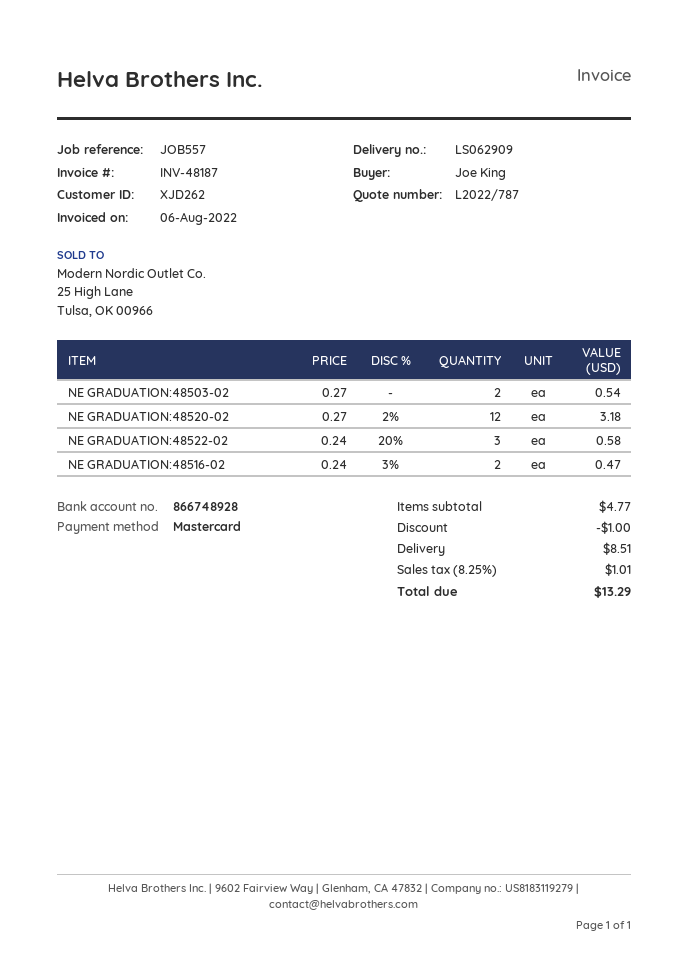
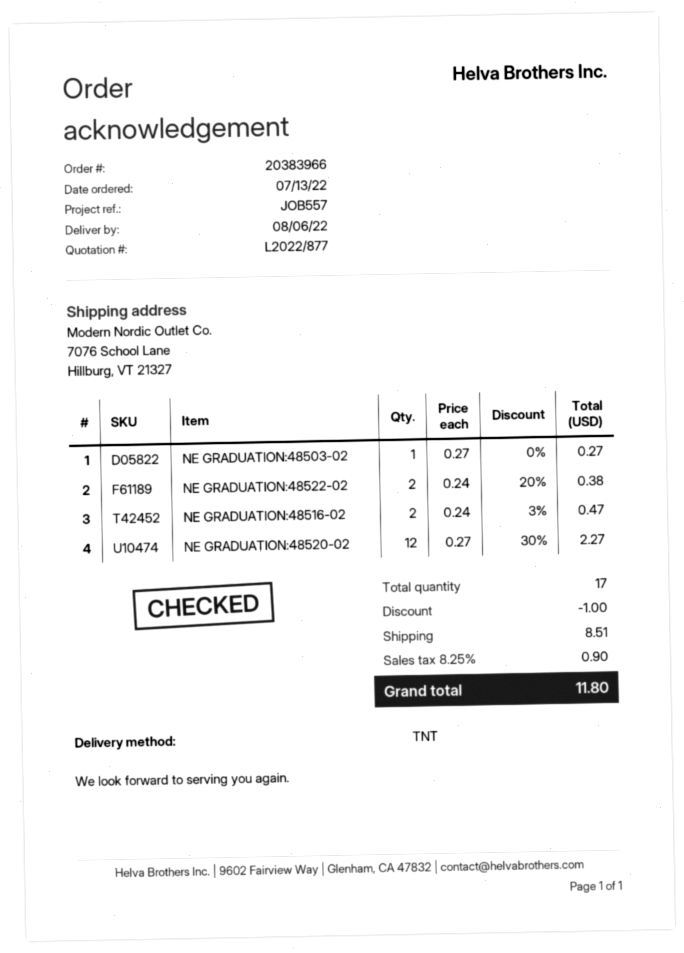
quote number: L2022/787 -> L2022/877
NE GRADUATION:48503-02: 2 x 0.27 = 0.54 -> 1 x 0.27 = 0.27
NE GRADUATION:48520-02: 12 x 0.27 - 2% = 3.18 -> 12 x 0.27 - 30% = 2.27
NE GRADUATION:48522-02: 3 x 0.24 - 20% = 0.58 -> 2 x 0.24 - 20% = 0.38
tax: 8.25% = 1.01 -> 8.25% = 0.90
total: 13.29 -> 11.80

